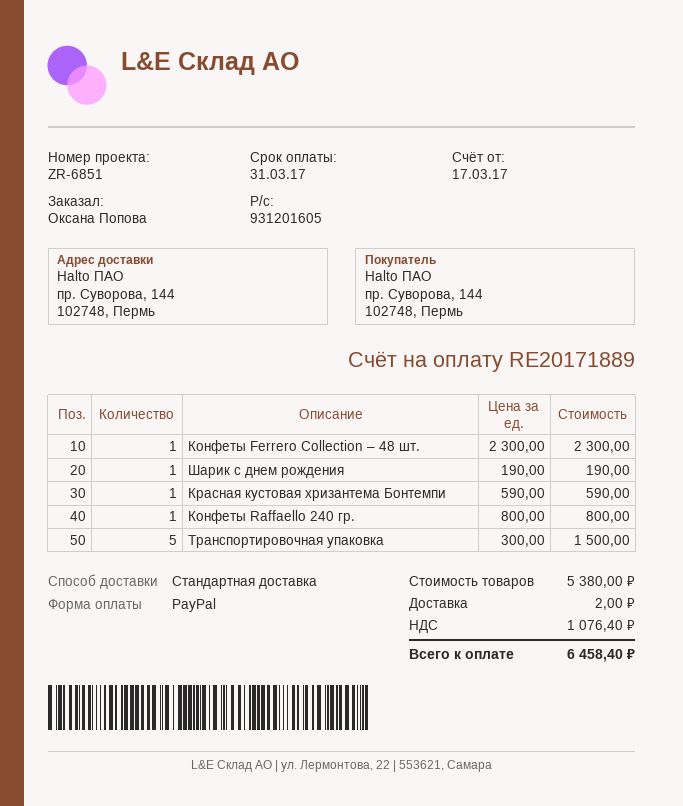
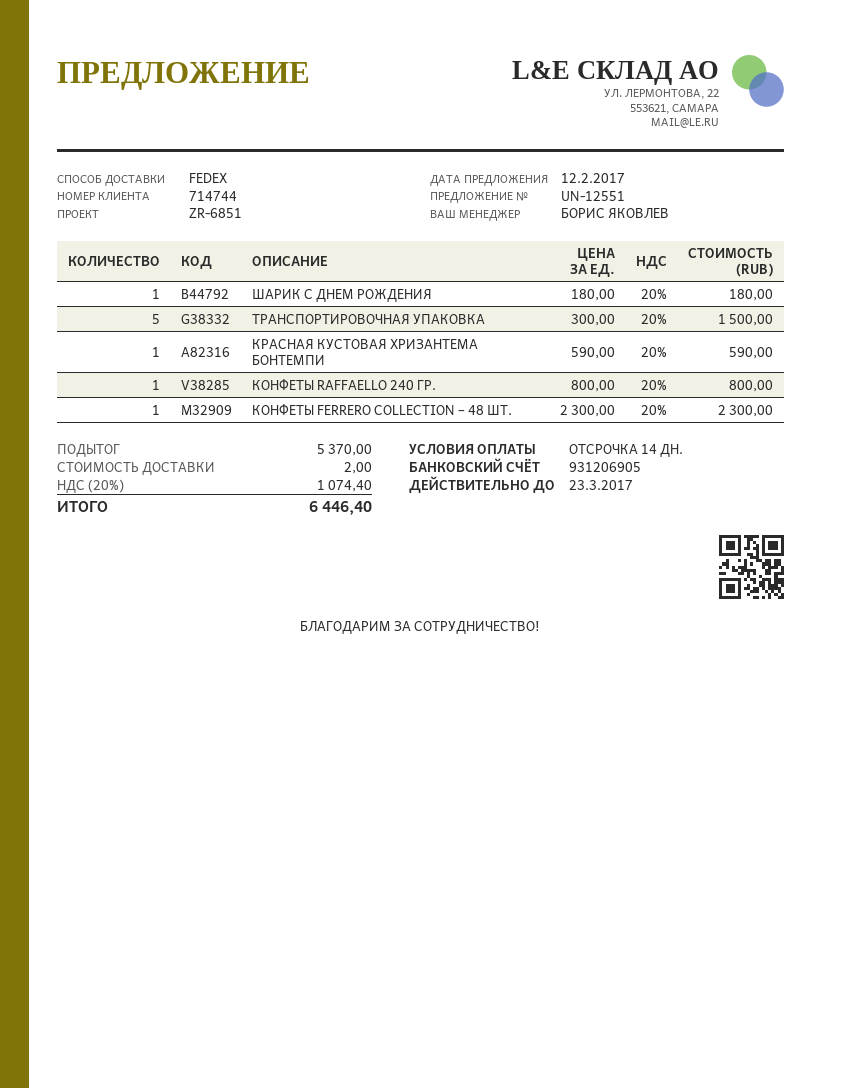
bank account: 931201605 -> 931206905
shipping method: standard -> FedEx
Шарик с днем рождения: 1 x 190.00 = 190.00 -> 1 x 180.00 = 180.00
subtotal: 5380.00 -> 5370.00
tax: 1076.40 -> 1074.40
total: 6458.40 -> 6446.40

